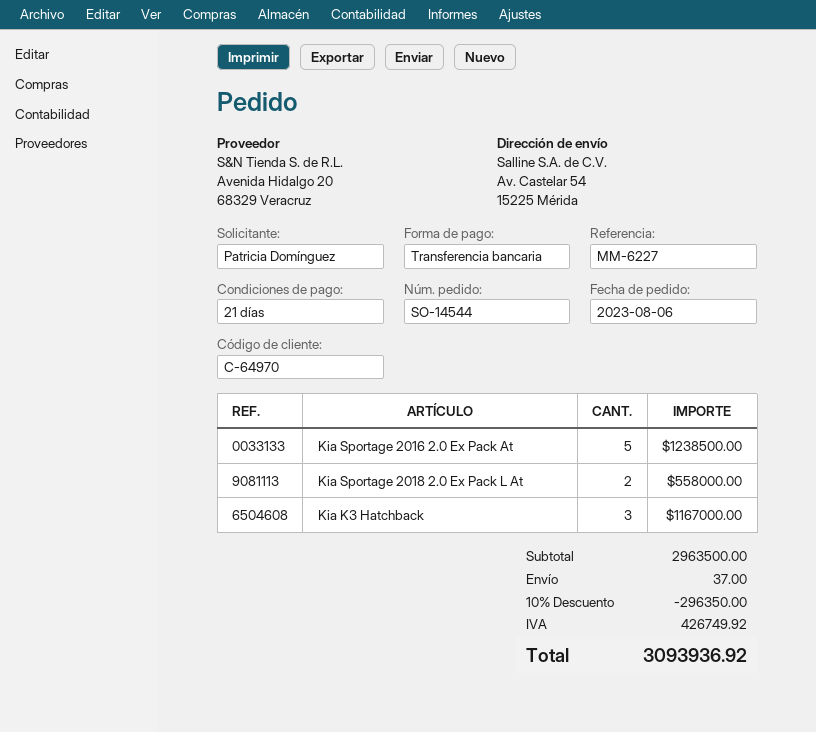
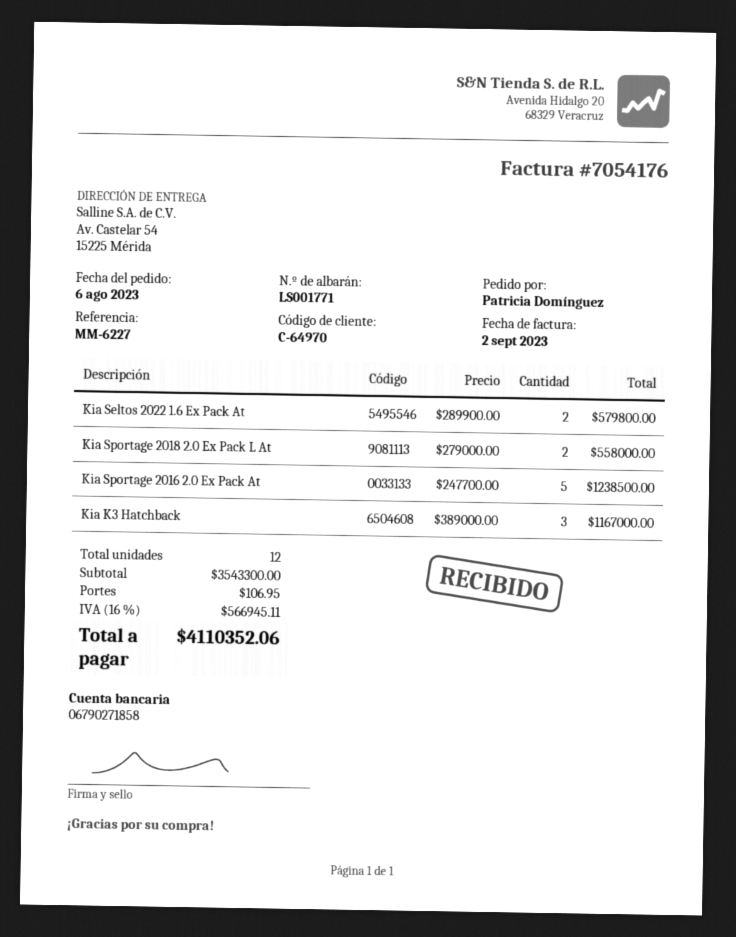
Kia Seltos 2022 1.6 Ex Pack At: none -> 2 for 579800.00
subtotal: 2963500.00 -> 3543300.00
discount: 10% = 296350.00 -> none
shipping: 37.00 -> 106.95
tax: 426749.92 -> 566945.11
total: 3093936.92 -> 4110352.06

